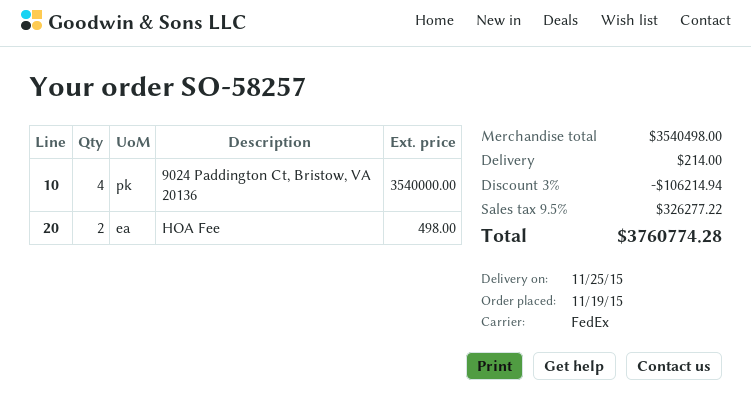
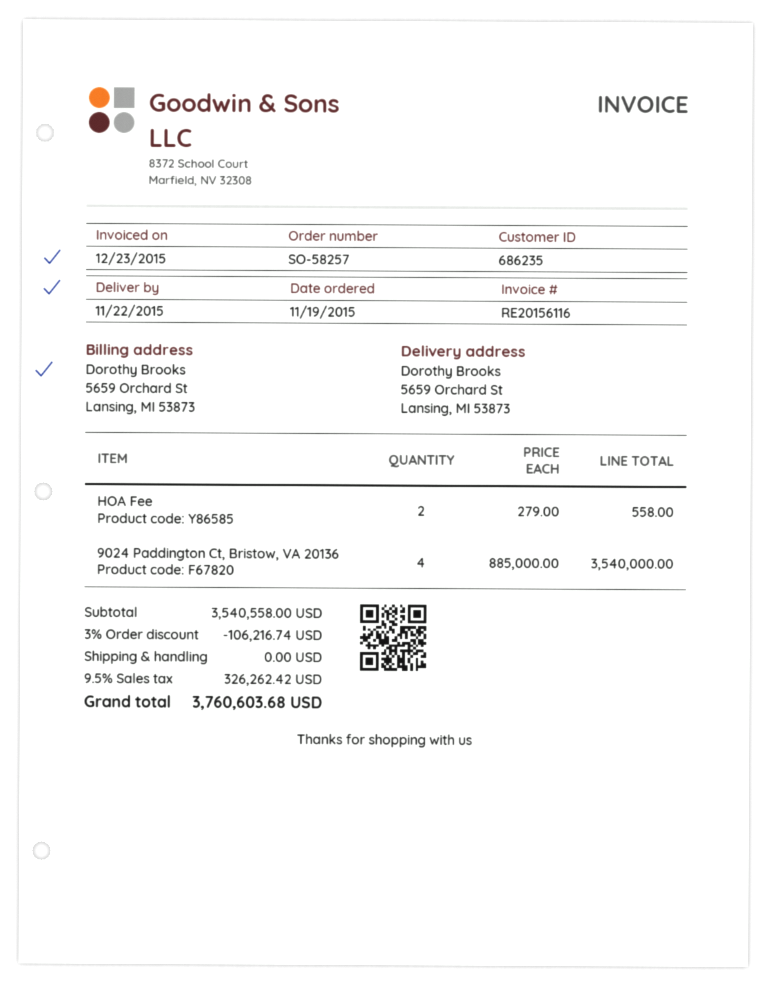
delivery date: 2015-11-25 -> 2015-11-22
HOA Fee: 2 for 498.00 -> 2 for 558.00
subtotal: 3540498.00 -> 3540558.00
discount: 3% = 106214.94 -> 3% = 106216.74
shipping: 214.00 -> 0.00
tax: 9.5% = 326277.22 -> 9.5% = 326262.42
total: 3760774.28 -> 3760603.68

